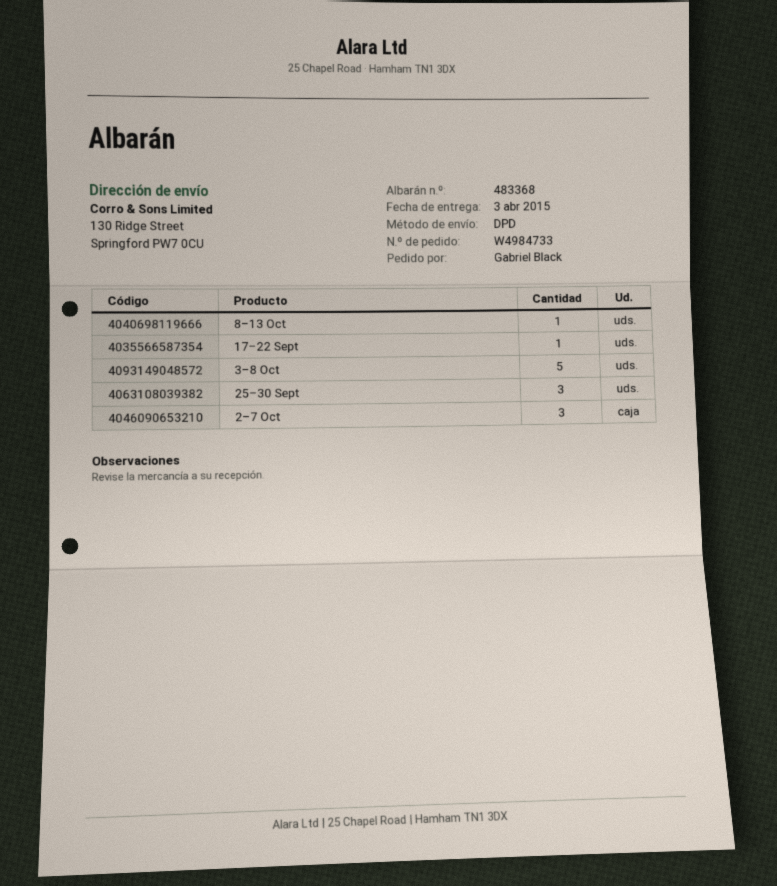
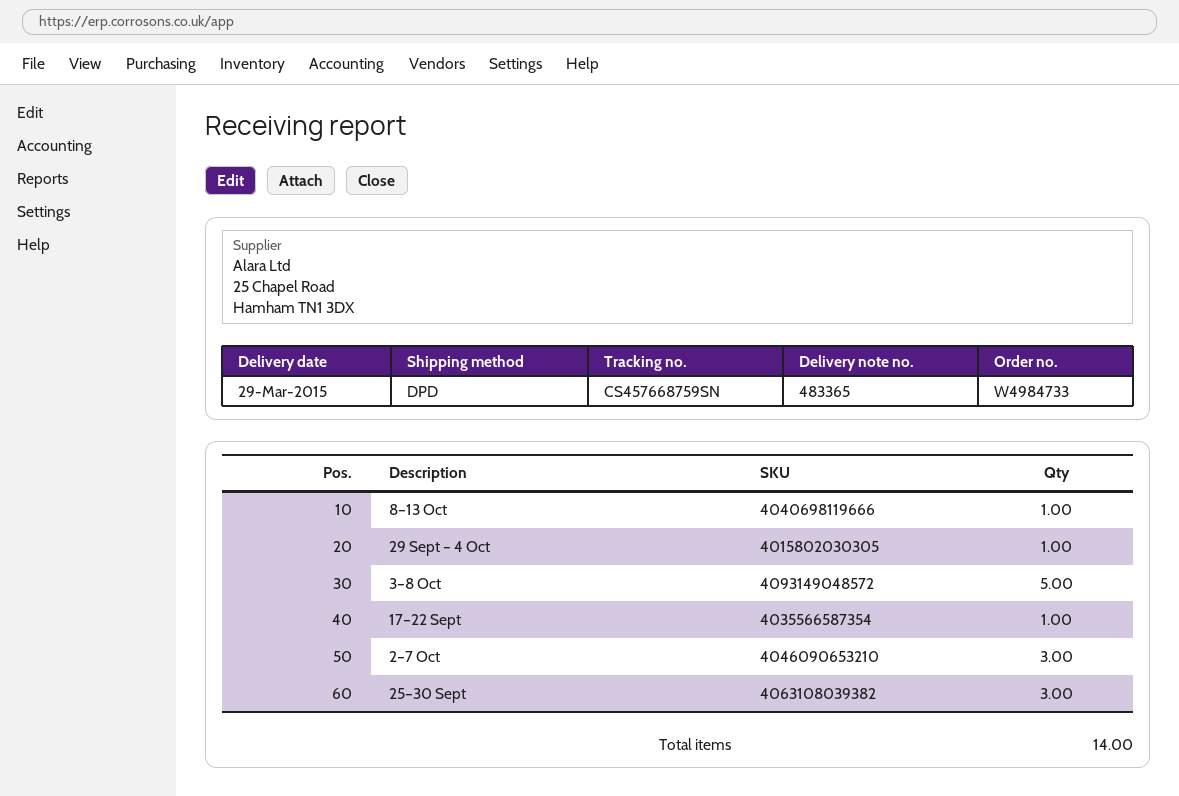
delivery note number: 483368 -> 483365
delivery date: 2015-04-03 -> 2015-03-29
29 Sept – 4 Oct: none -> 1

